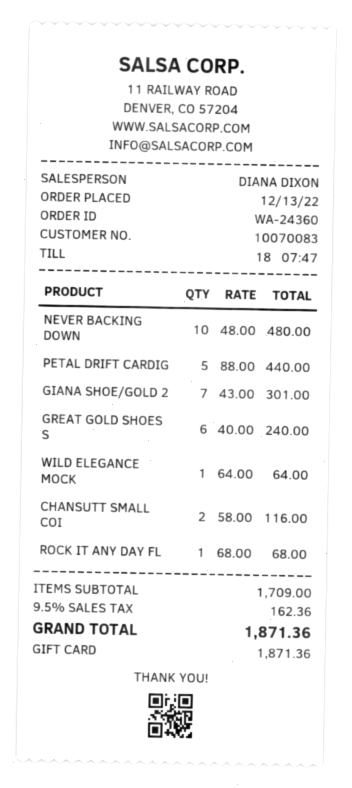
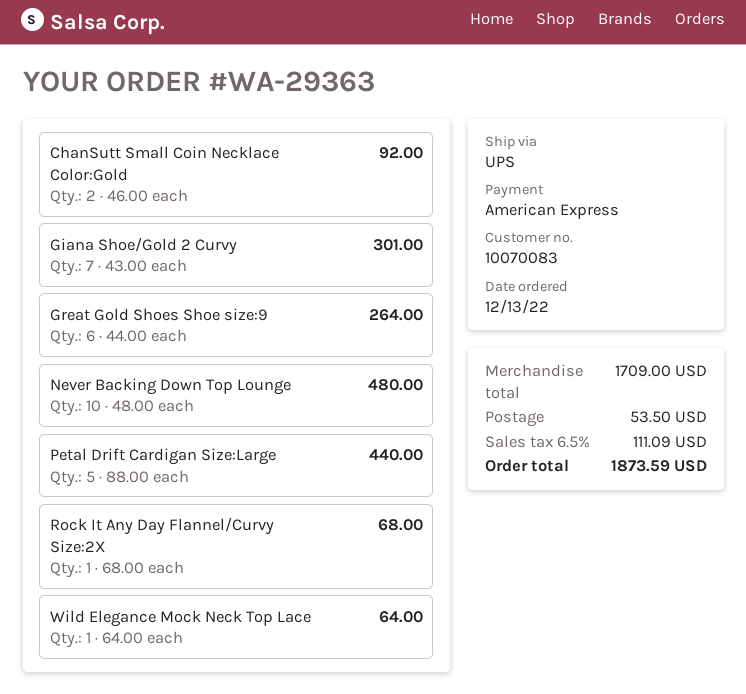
order number: WA-24360 -> WA-29363
payment method: gift card -> American Express
GREAT GOLD SHOES S: 6 x 40.00 = 240.00 -> 6 x 44.00 = 264.00
CHANSUTT SMALL COI: 2 x 58.00 = 116.00 -> 2 x 46.00 = 92.00
shipping: none -> 53.50
tax: 9.5% = 162.36 -> 6.5% = 111.09
total: 1871.36 -> 1873.59

